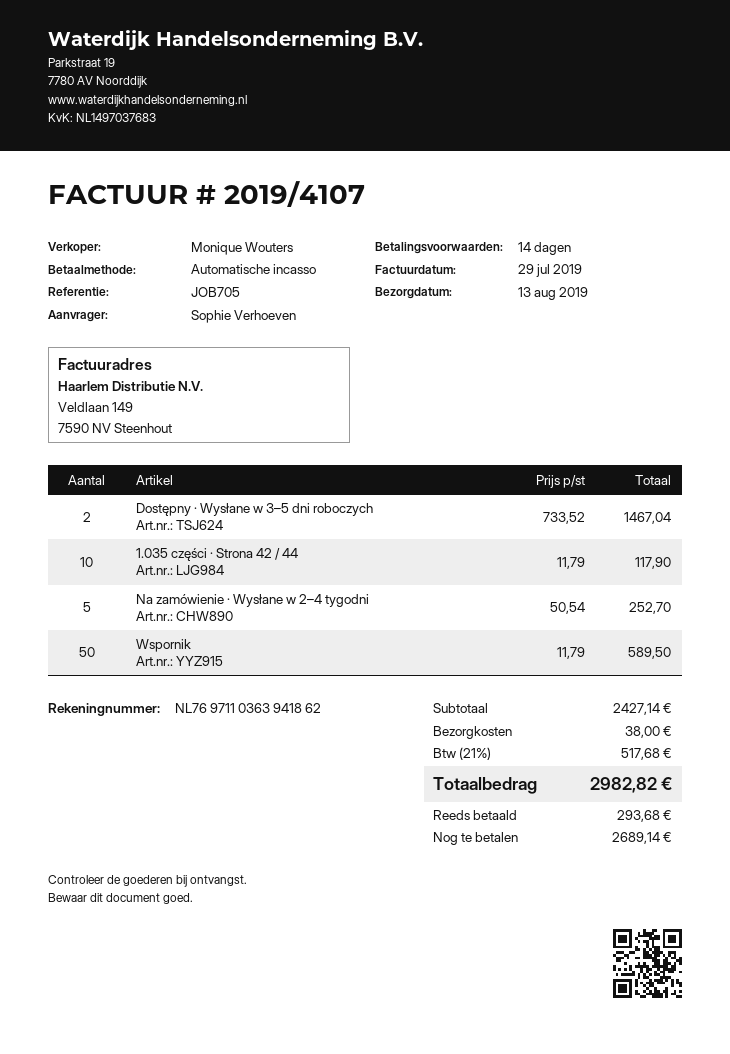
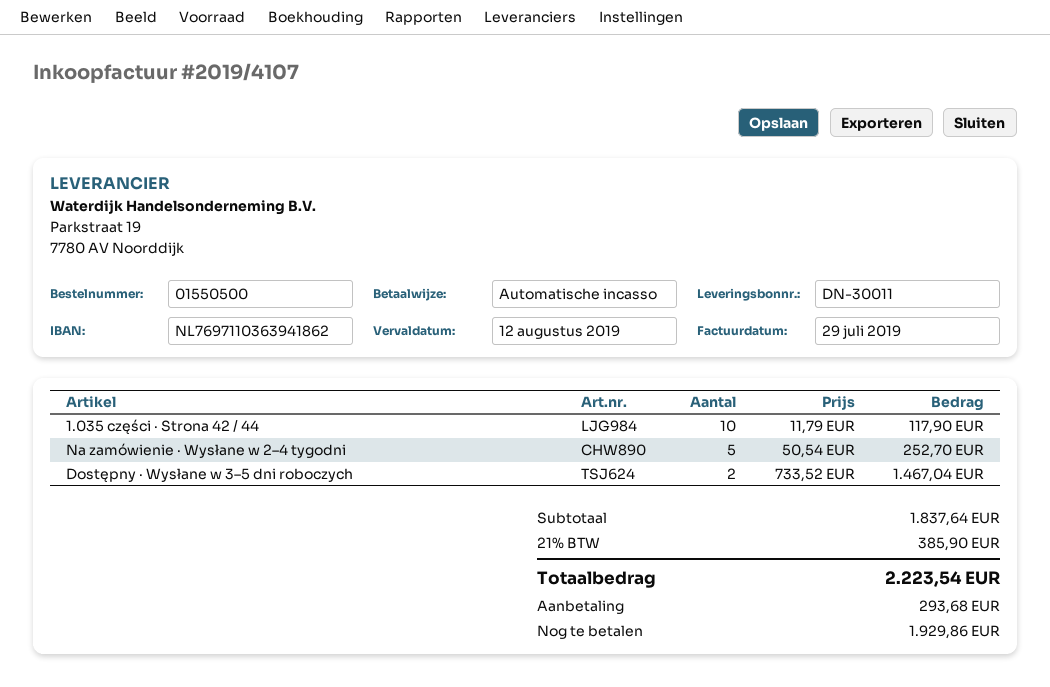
Wspornik: 50 x 11.79 = 589.50 -> none
subtotal: 2427.14 -> 1837.64
shipping: 38.00 -> none
tax: 21% = 517.68 -> 21% = 385.90
total: 2982.82 -> 2223.54
balance: 2689.14 -> 1929.86

